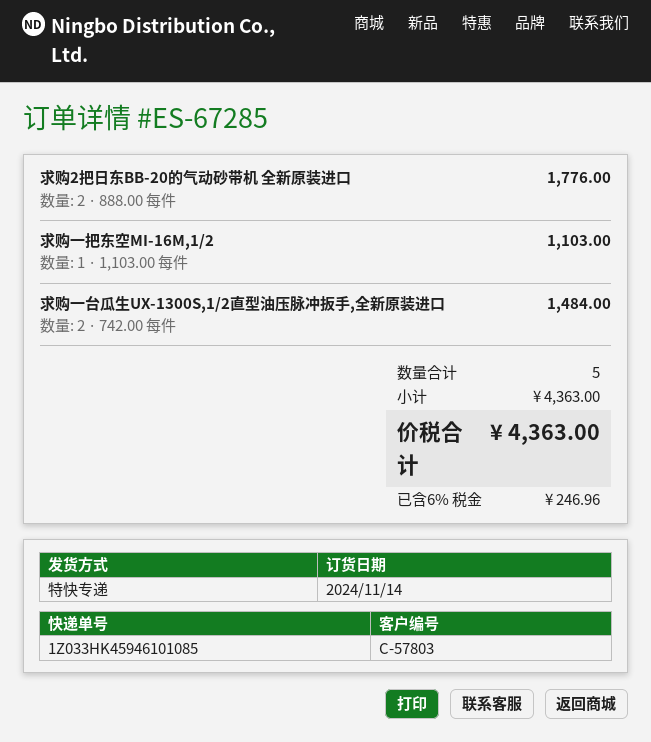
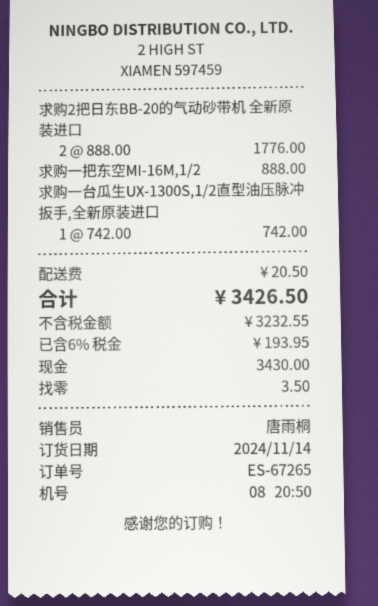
order number: ES-67285 -> ES-67265
求购一把东空MI-16M,1/2: 1 x 1103.00 = 1103.00 -> 1 x 888.00 = 888.00
求购一台瓜生UX-1300S,1/2直型油压脉冲扳手,全新原装进口: 2 x 742.00 = 1484.00 -> 1 x 742.00 = 742.00
shipping: none -> 20.50
tax: 6% = 246.96 -> 6% = 193.95
total: 4363.00 -> 3426.50

